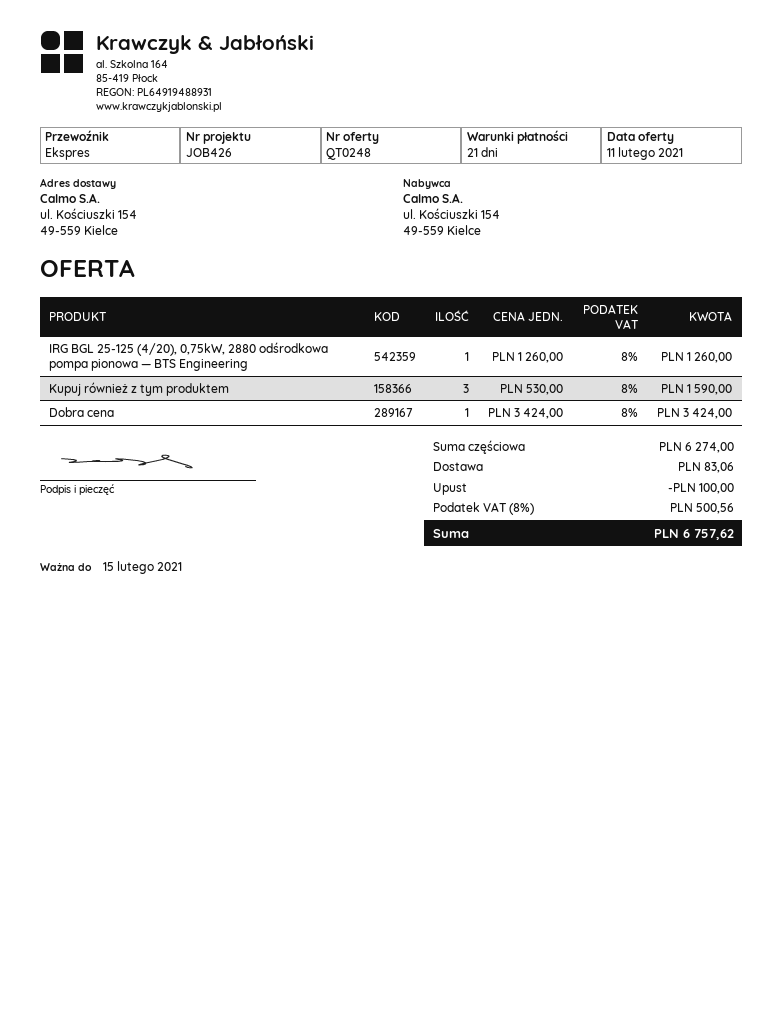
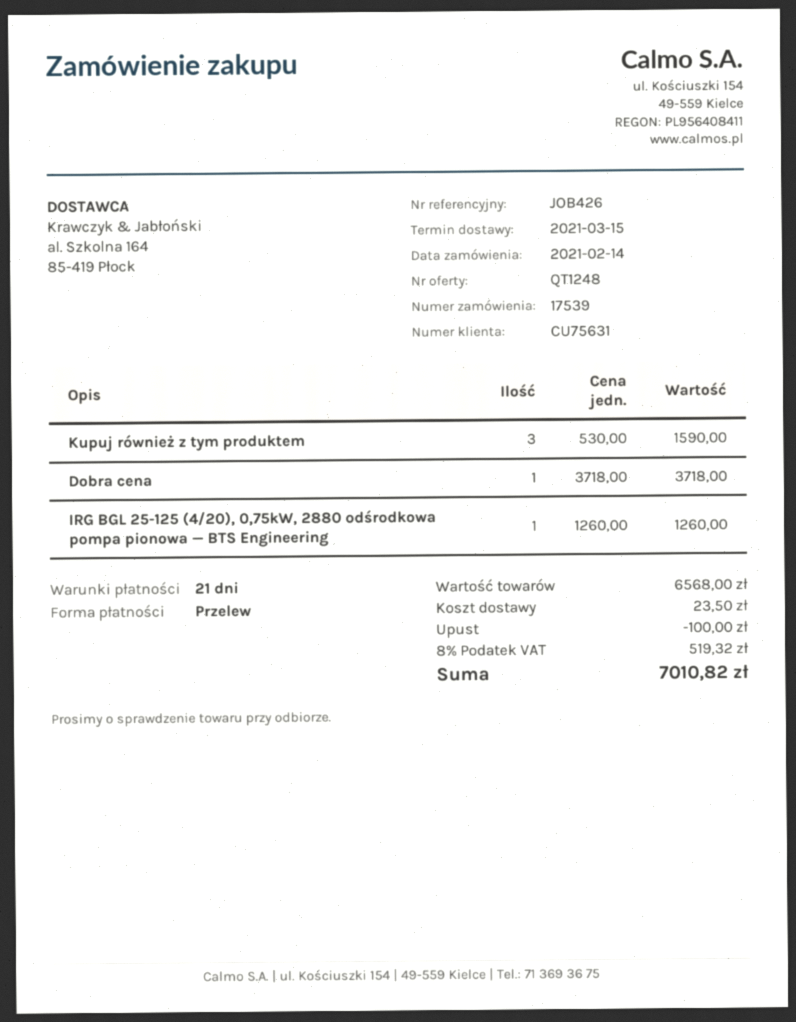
quote number: QT0248 -> QT1248
Dobra cena: 1 x 3424.00 = 3424.00 -> 1 x 3718.00 = 3718.00
subtotal: 6274.00 -> 6568.00
shipping: 83.06 -> 23.50
tax: 8% = 500.56 -> 8% = 519.32
total: 6757.62 -> 7010.82

